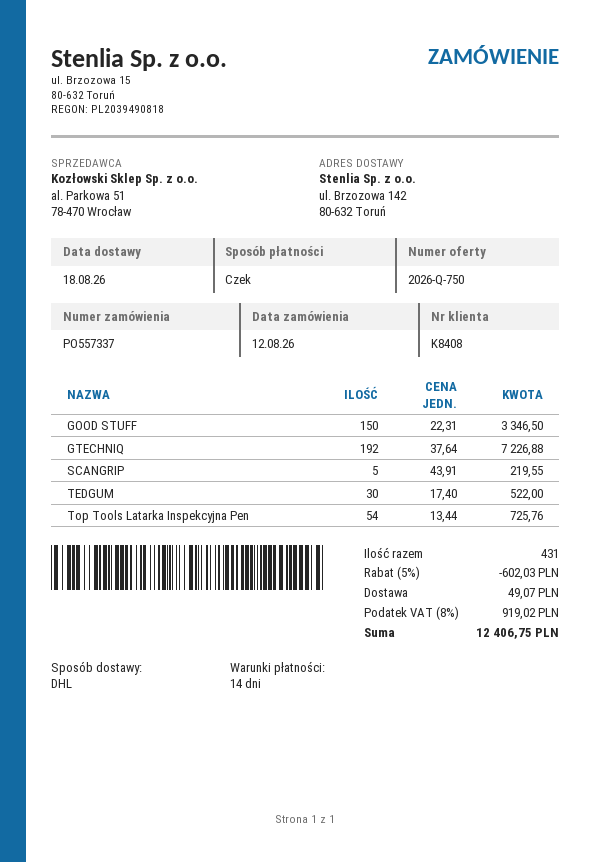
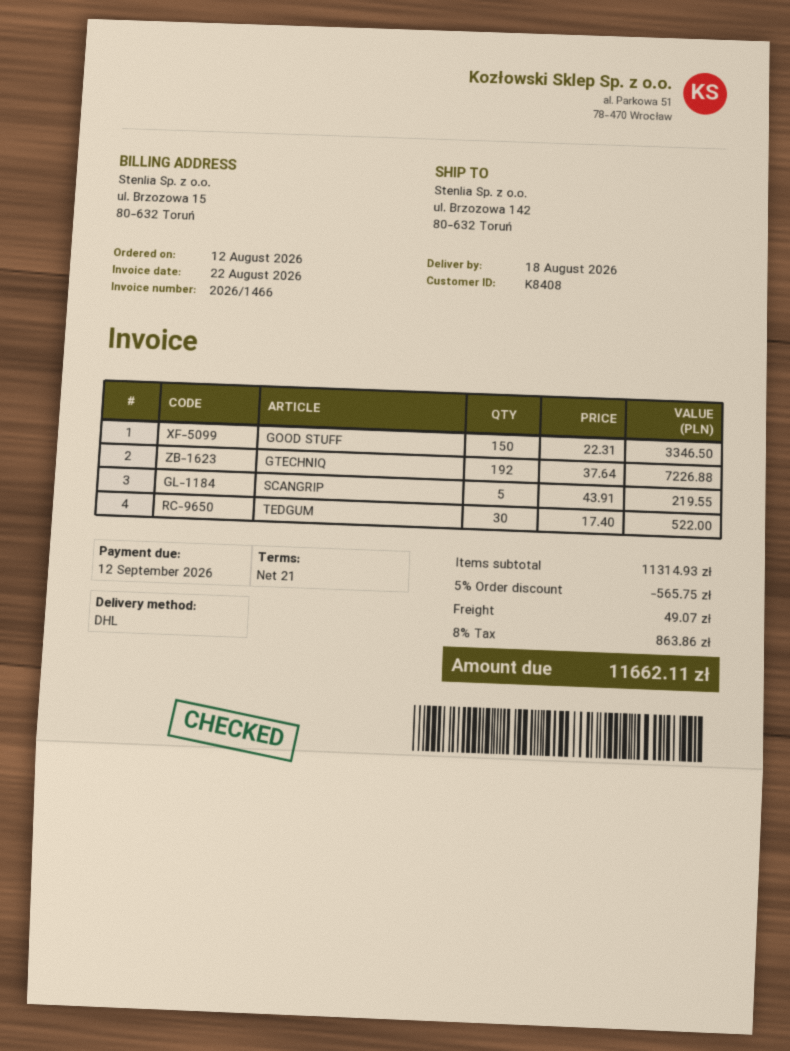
payment terms: 14 days -> 21 days
Top Tools Latarka Inspekcyjna Pen: 54 x 13.44 = 725.76 -> none
discount: 5% = 602.03 -> 5% = 565.75
tax: 8% = 919.02 -> 8% = 863.86
total: 12406.75 -> 11662.11

